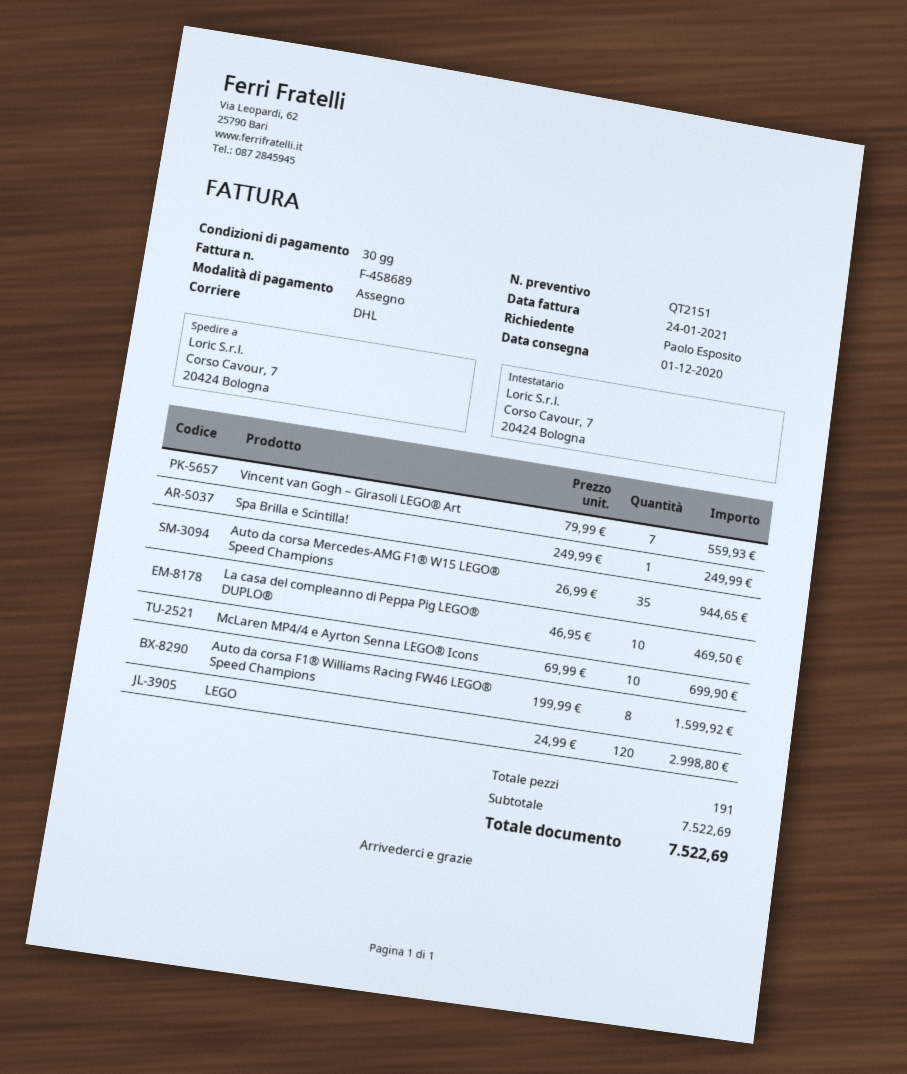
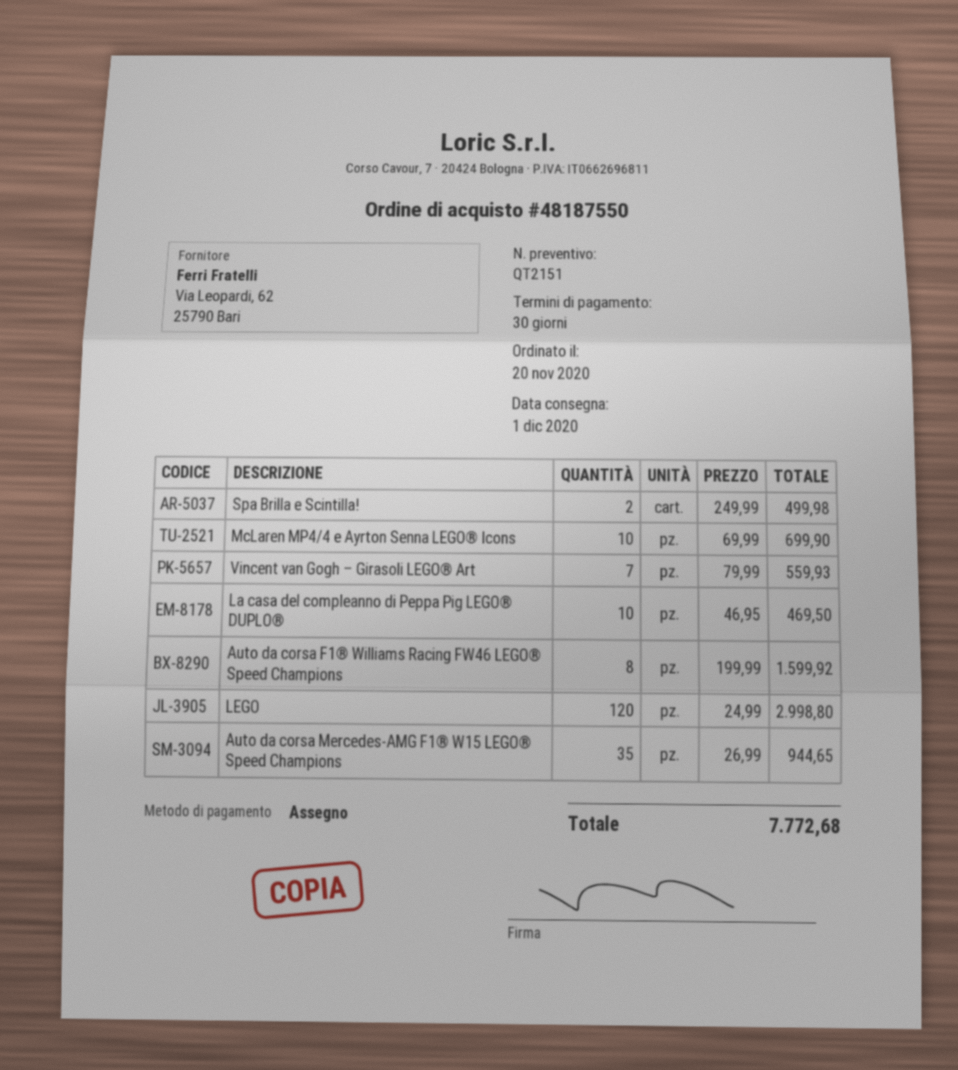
Spa Brilla e Scintilla!: 1 x 249.99 = 249.99 -> 2 x 249.99 = 499.98
total: 7522.69 -> 7772.68

